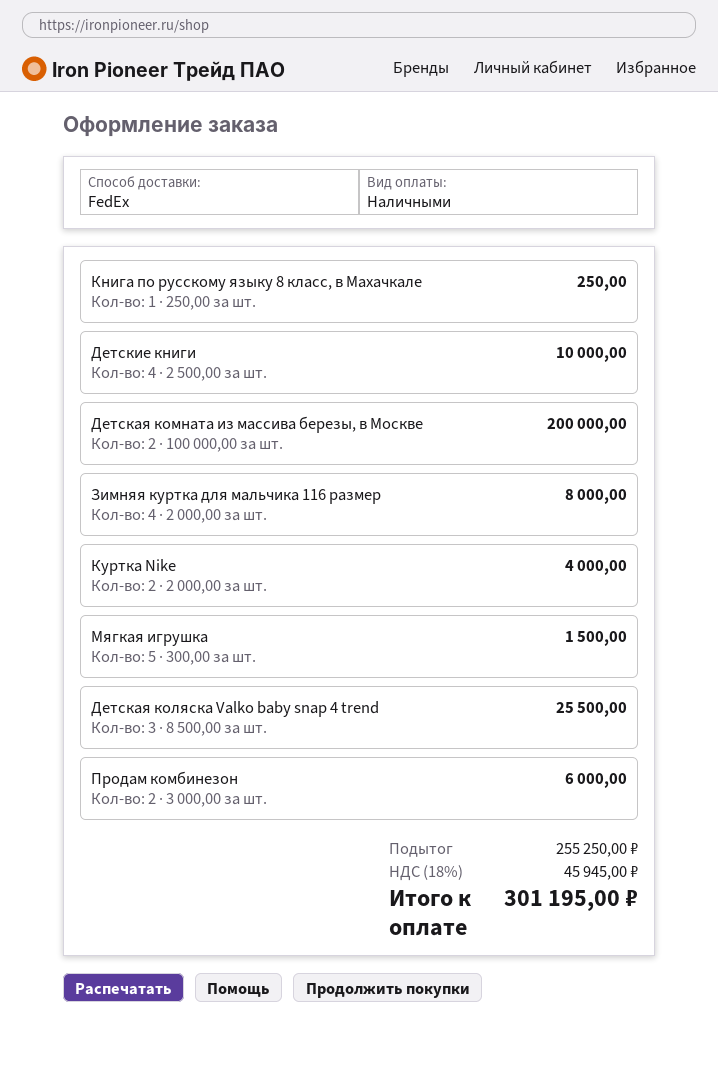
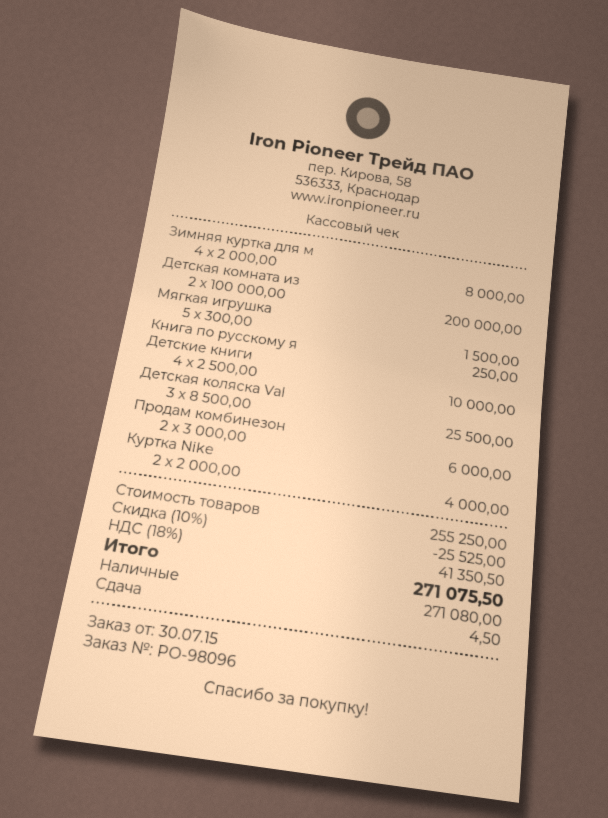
discount: none -> 10% = 25525.00
tax: 18% = 45945.00 -> 18% = 41350.50
total: 301195.00 -> 271075.50

